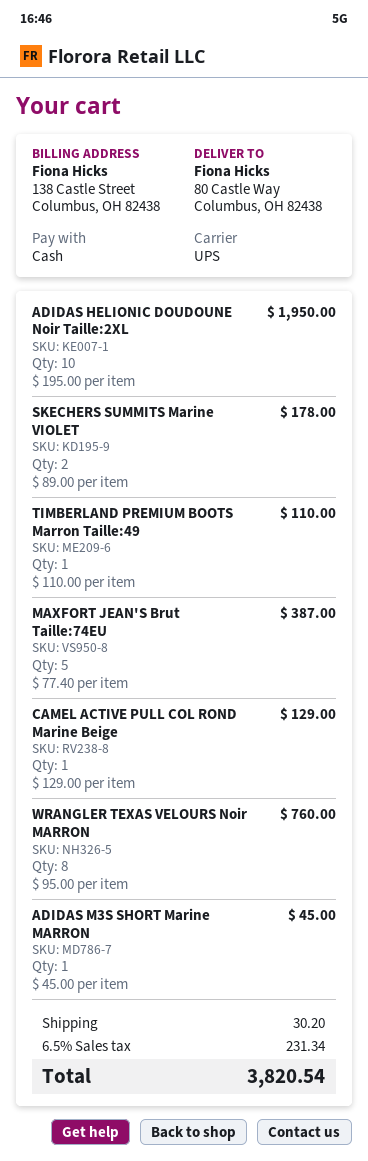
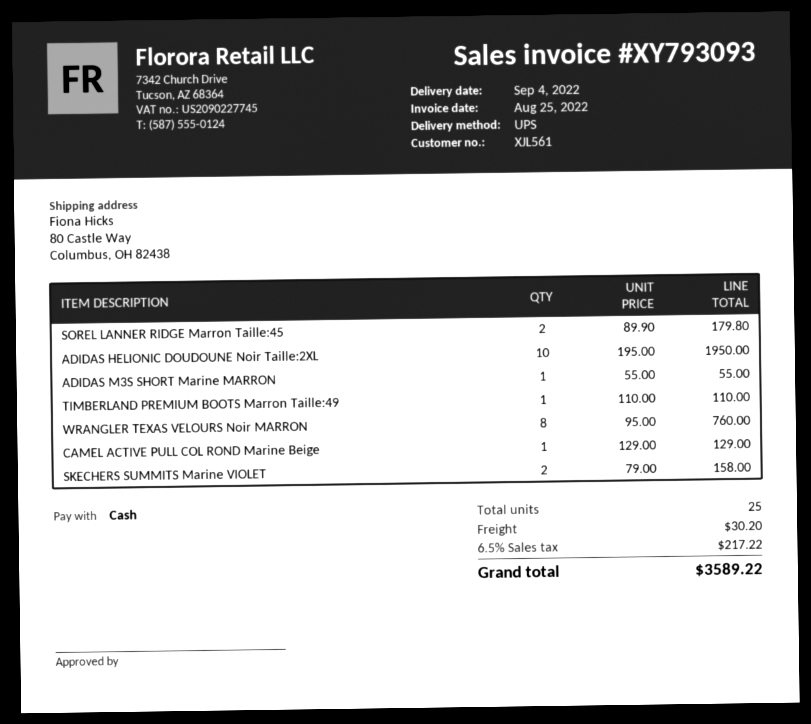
SKECHERS SUMMITS Marine VIOLET: 2 x 89.00 = 178.00 -> 2 x 79.00 = 158.00
MAXFORT JEAN'S Brut Taille:74EU: 5 x 77.40 = 387.00 -> none
ADIDAS M3S SHORT Marine MARRON: 1 x 45.00 = 45.00 -> 1 x 55.00 = 55.00
SOREL LANNER RIDGE Marron Taille:45: none -> 2 x 89.90 = 179.80
tax: 6.5% = 231.34 -> 6.5% = 217.22
total: 3820.54 -> 3589.22

